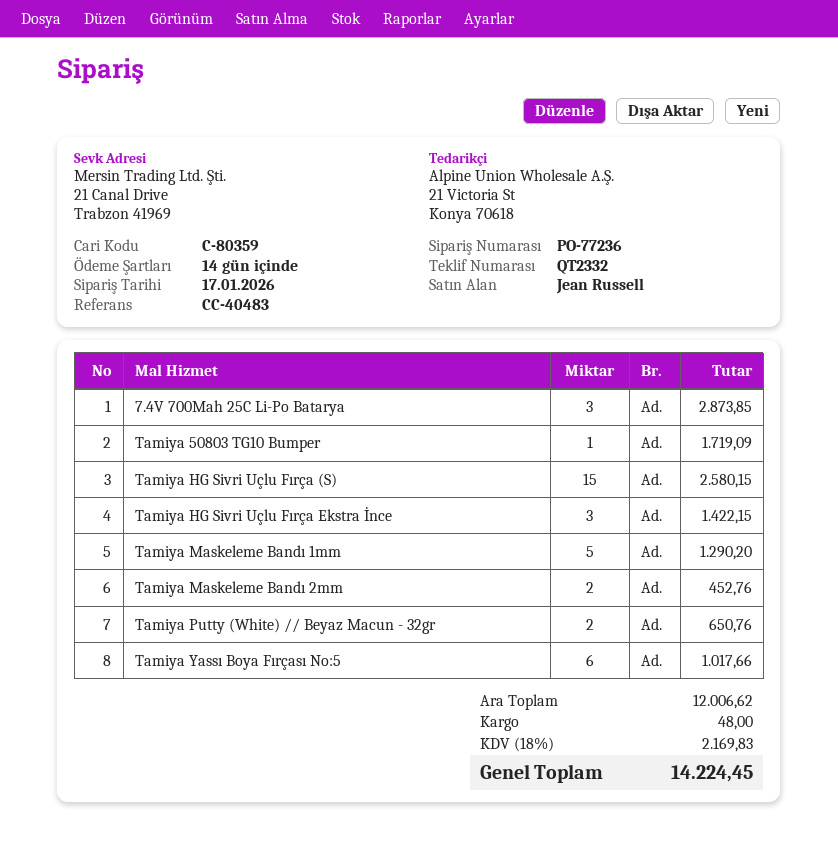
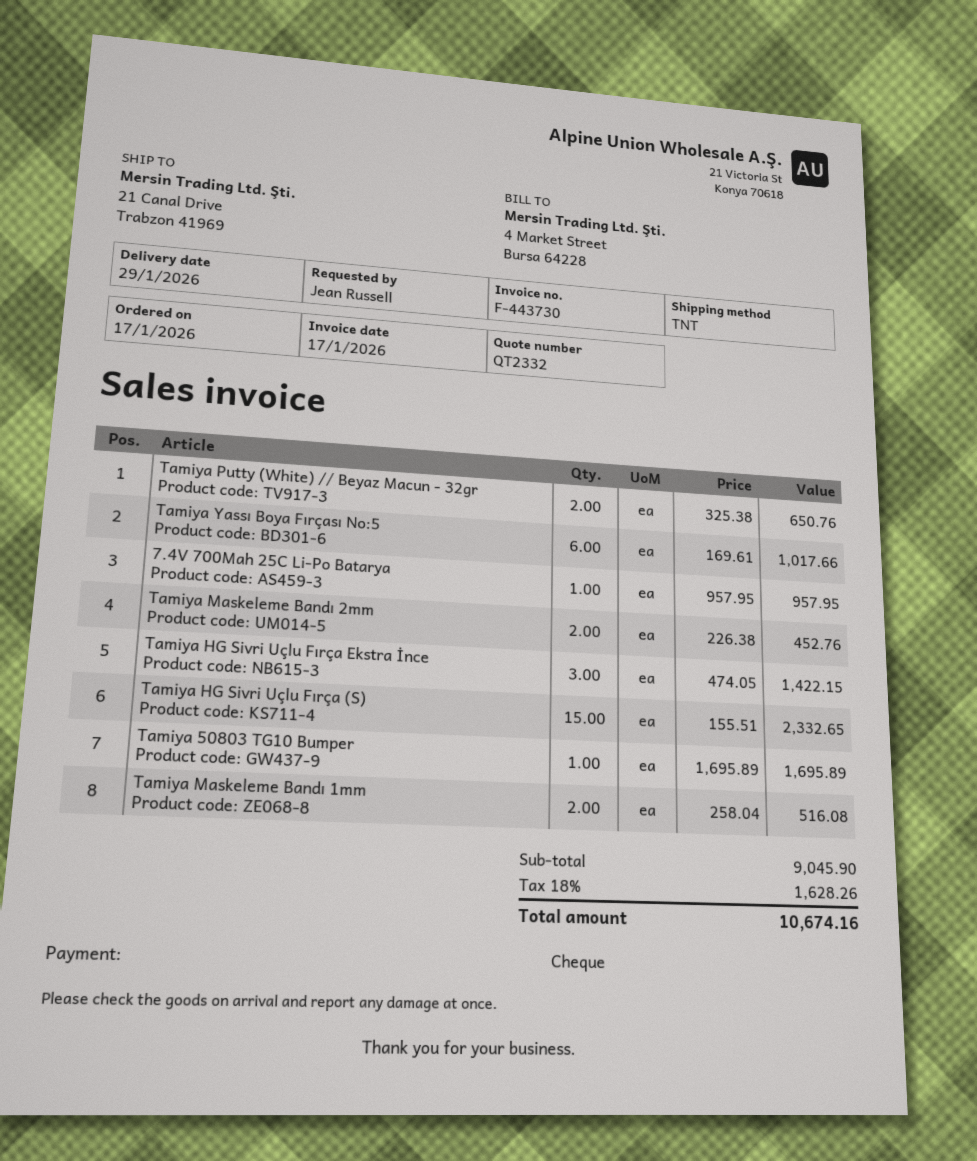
7.4V 700Mah 25C Li-Po Batarya: 3 for 2873.85 -> 1 for 957.95
Tamiya 50803 TG10 Bumper: 1 for 1719.09 -> 1 for 1695.89
Tamiya HG Sivri Uçlu Fırça (S): 15 for 2580.15 -> 15 for 2332.65
Tamiya Maskeleme Bandı 1mm: 5 for 1290.20 -> 2 for 516.08
subtotal: 12006.62 -> 9045.90
shipping: 48.00 -> none
tax: 18% = 2169.83 -> 18% = 1628.26
total: 14224.45 -> 10674.16

